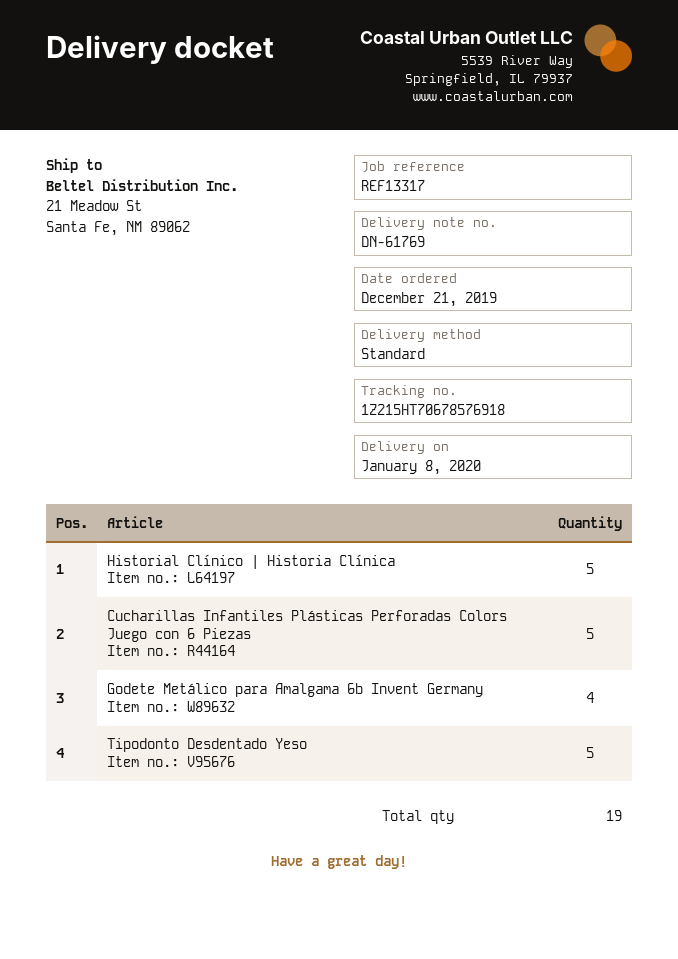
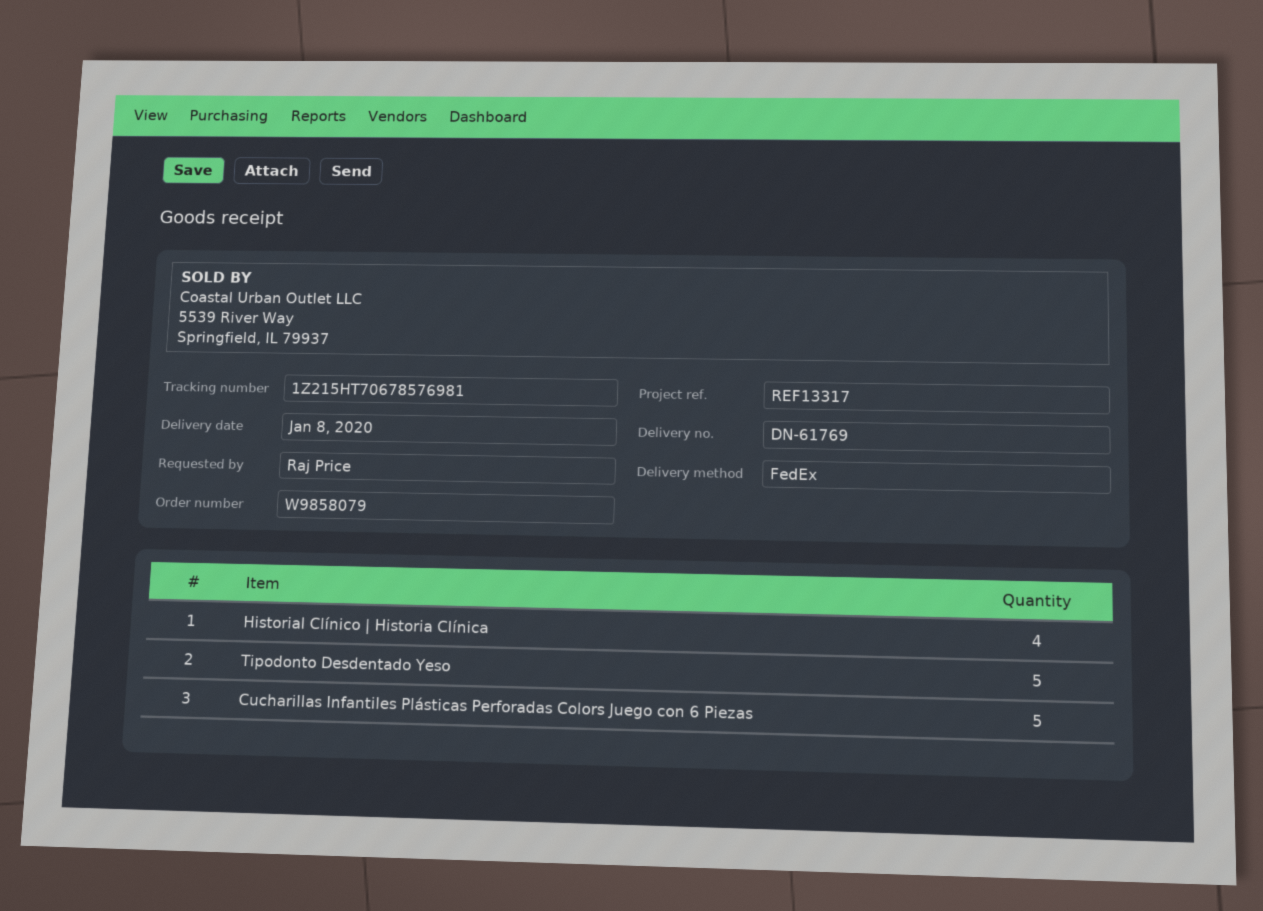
shipping method: standard -> FedEx
tracking number: 1Z215HT70678576918 -> 1Z215HT70678576981
Historial Clínico | Historia Clínica: 5 -> 4
Godete Metálico para Amalgama 6b Invent Germany: 4 -> none

